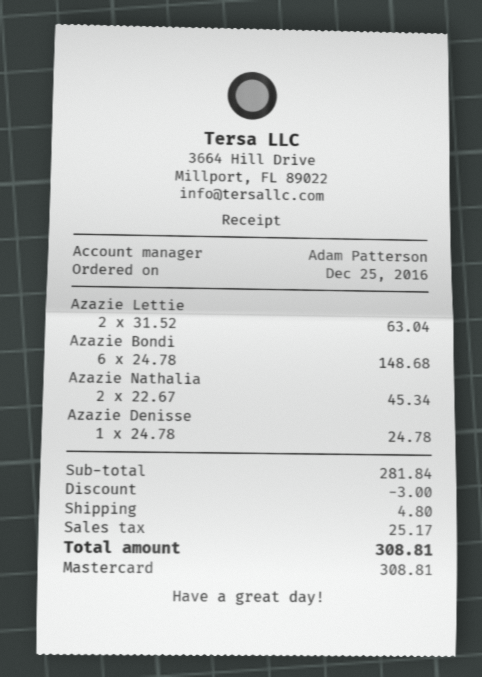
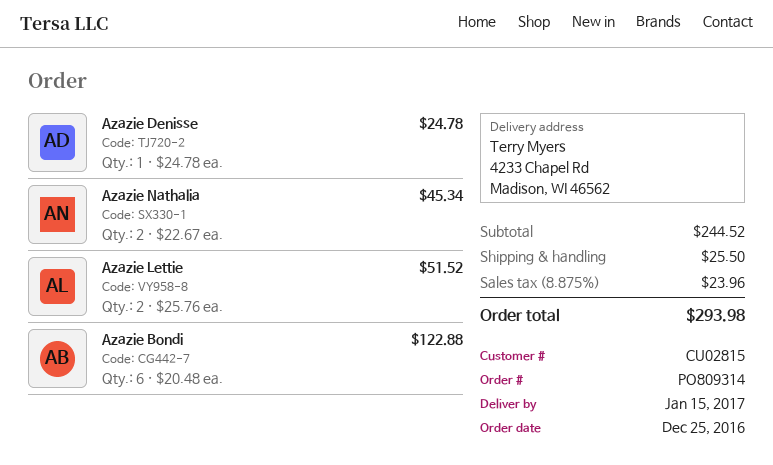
Azazie Lettie: 2 x 31.52 = 63.04 -> 2 x 25.76 = 51.52
Azazie Bondi: 6 x 24.78 = 148.68 -> 6 x 20.48 = 122.88
subtotal: 281.84 -> 244.52
discount: 3.00 -> none
shipping: 4.80 -> 25.50
tax: 25.17 -> 23.96
total: 308.81 -> 293.98

